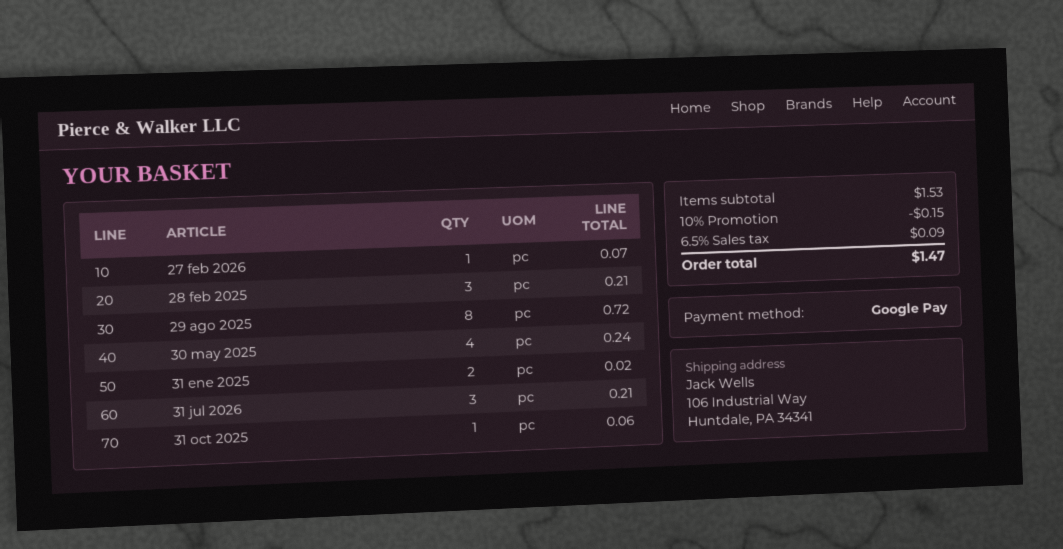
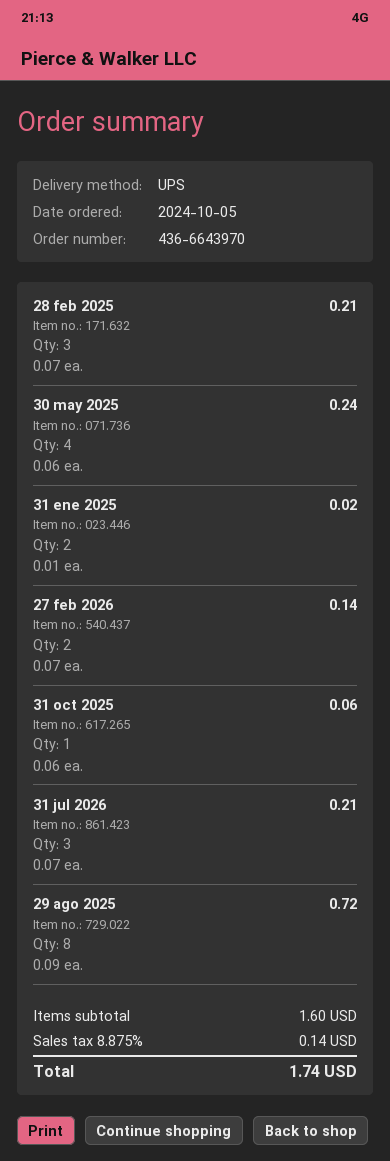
27 feb 2026: 1 for 0.07 -> 2 for 0.14
subtotal: 1.53 -> 1.60
discount: 10% = 0.15 -> none
tax: 6.5% = 0.09 -> 8.875% = 0.14
total: 1.47 -> 1.74

